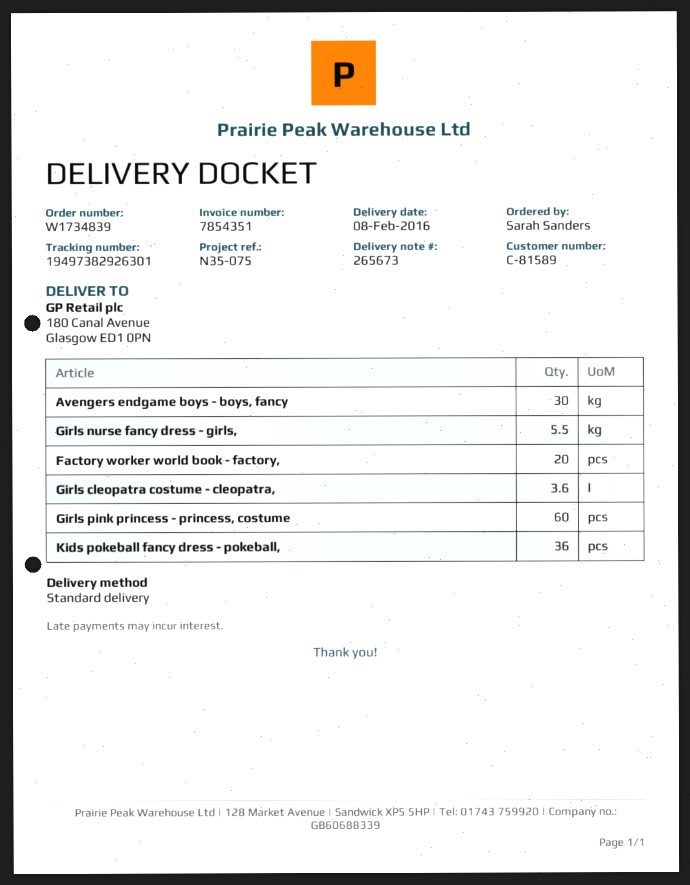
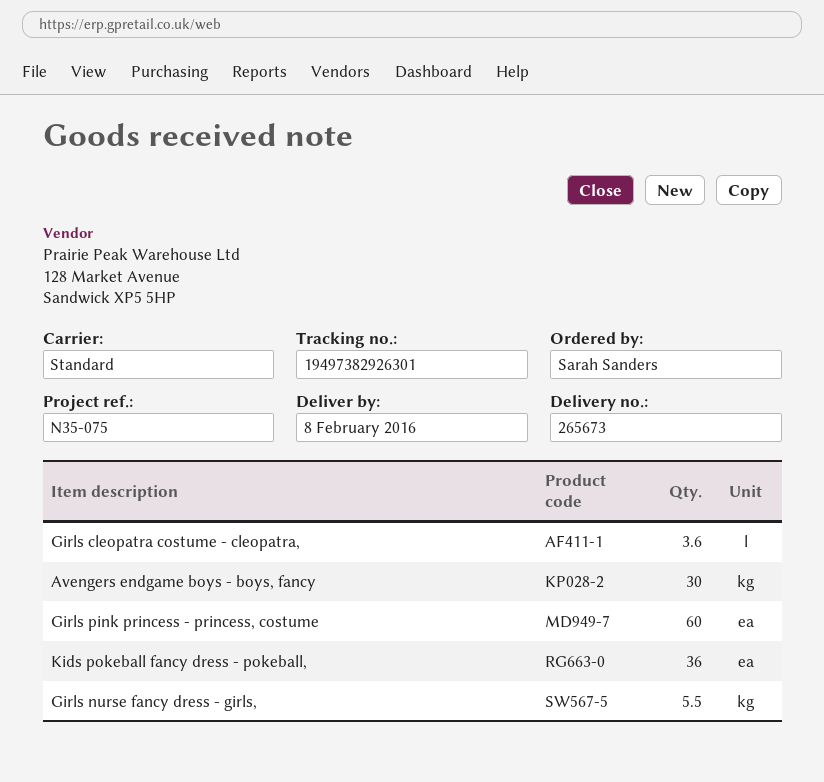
Factory worker world book - factory,: 20 -> none

